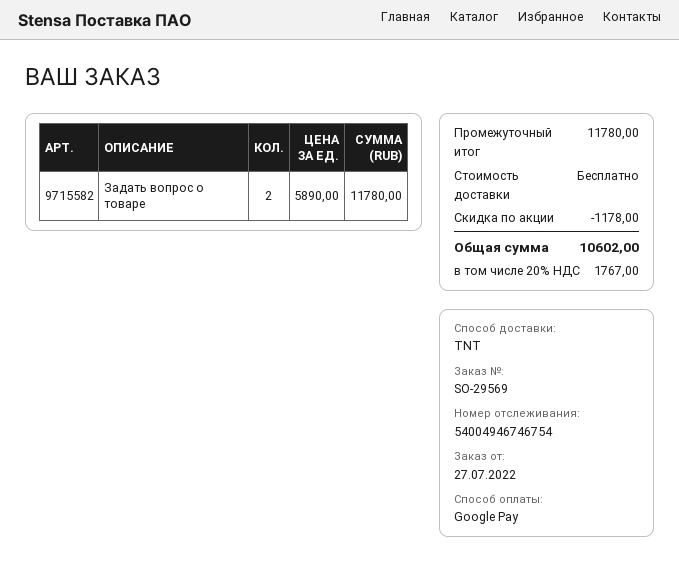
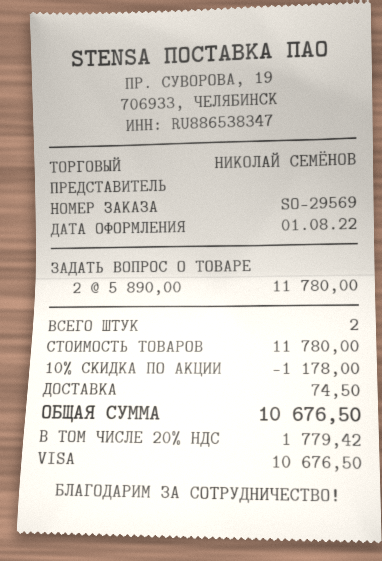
order date: 2022-07-27 -> 2022-08-01
payment method: Google Pay -> Visa
shipping: 0.00 -> 74.50
tax: 20% = 1767.00 -> 20% = 1779.42
total: 10602.00 -> 10676.50

